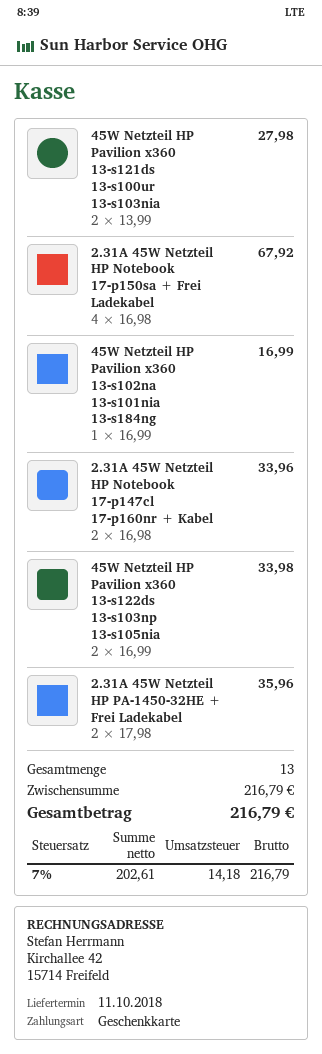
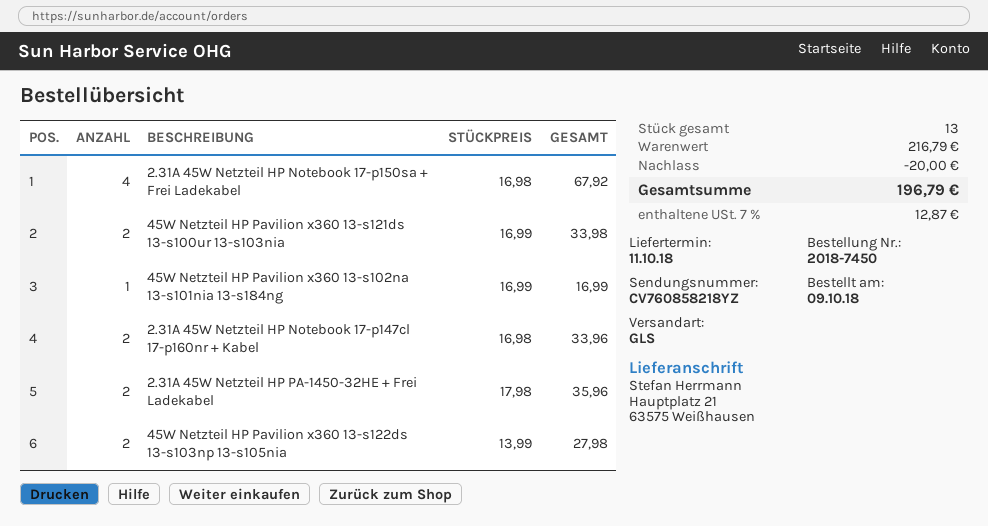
45W Netzteil HP Pavilion x360 13-s121ds 13-s100ur 13-s103nia: 2 x 13.99 = 27.98 -> 2 x 16.99 = 33.98
45W Netzteil HP Pavilion x360 13-s122ds 13-s103np 13-s105nia: 2 x 16.99 = 33.98 -> 2 x 13.99 = 27.98
discount: none -> 20.00
tax: 7% = 14.18 -> 7% = 12.87
total: 216.79 -> 196.79

